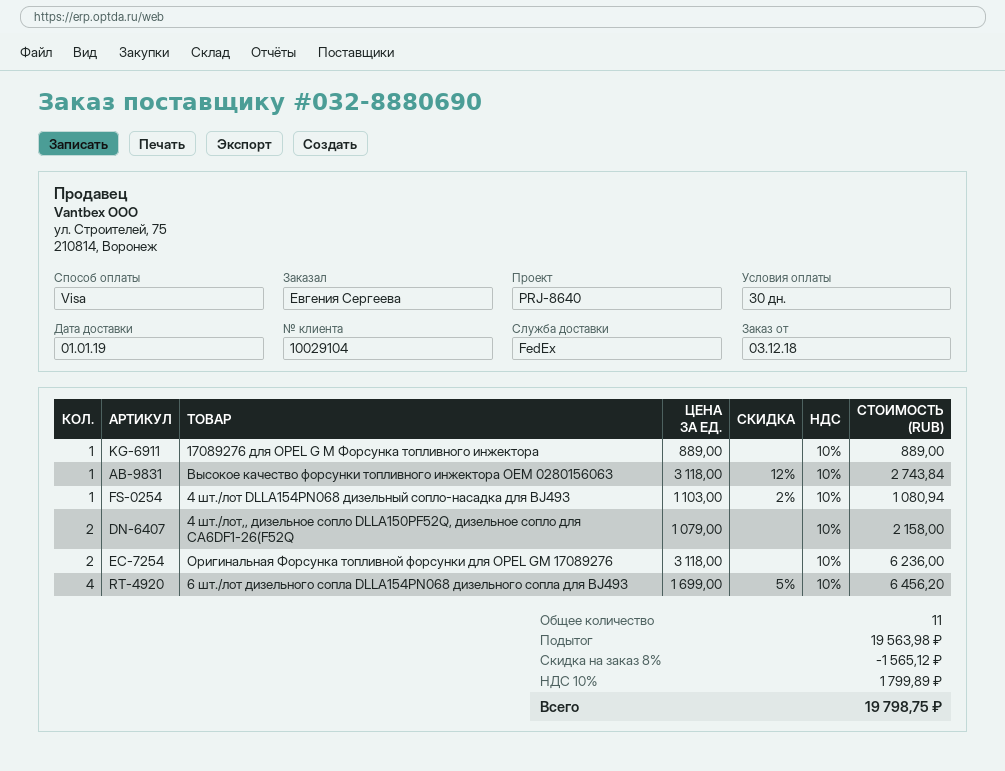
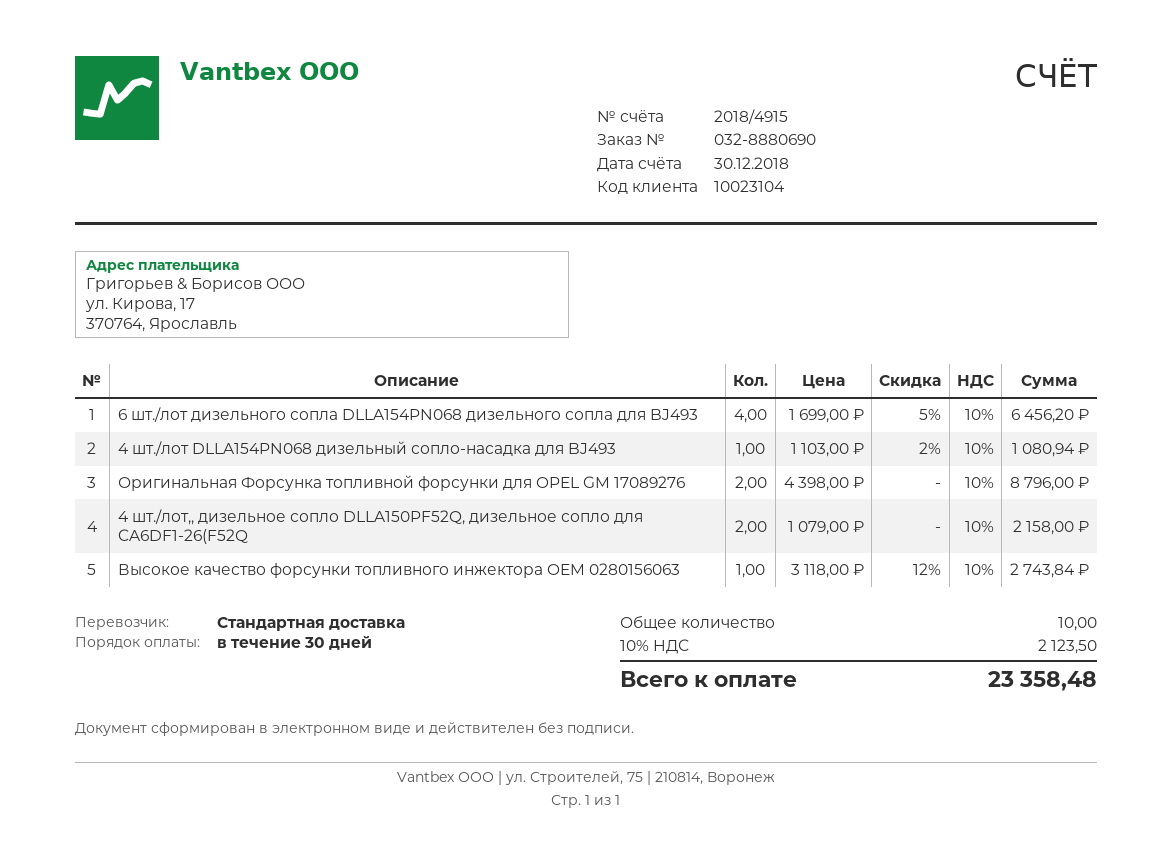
customer number: 10029104 -> 10023104
shipping method: FedEx -> standard
17089276 для OPEL G M Форсунка топливного инжектора: 1 x 889.00 = 889.00 -> none
Оригинальная Форсунка топливной форсунки для OPEL GM 17089276: 2 x 3118.00 = 6236.00 -> 2 x 4398.00 = 8796.00
total quantity: 11 -> 10
discount: 8% = 1565.12 -> none
tax: 10% = 1799.89 -> 10% = 2123.50
total: 19798.75 -> 23358.48

